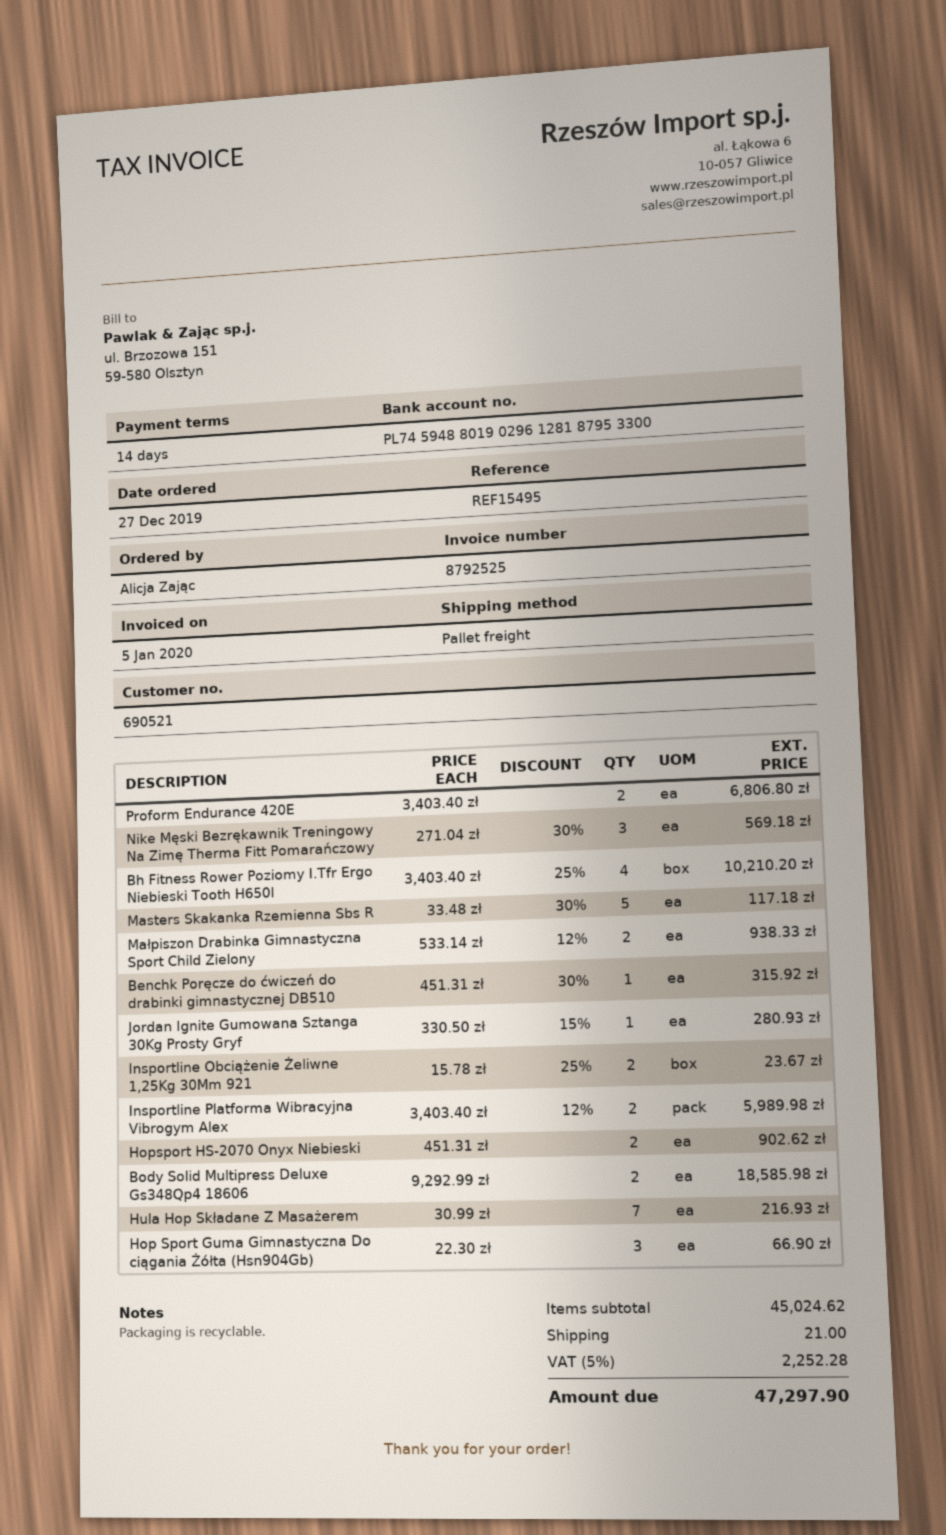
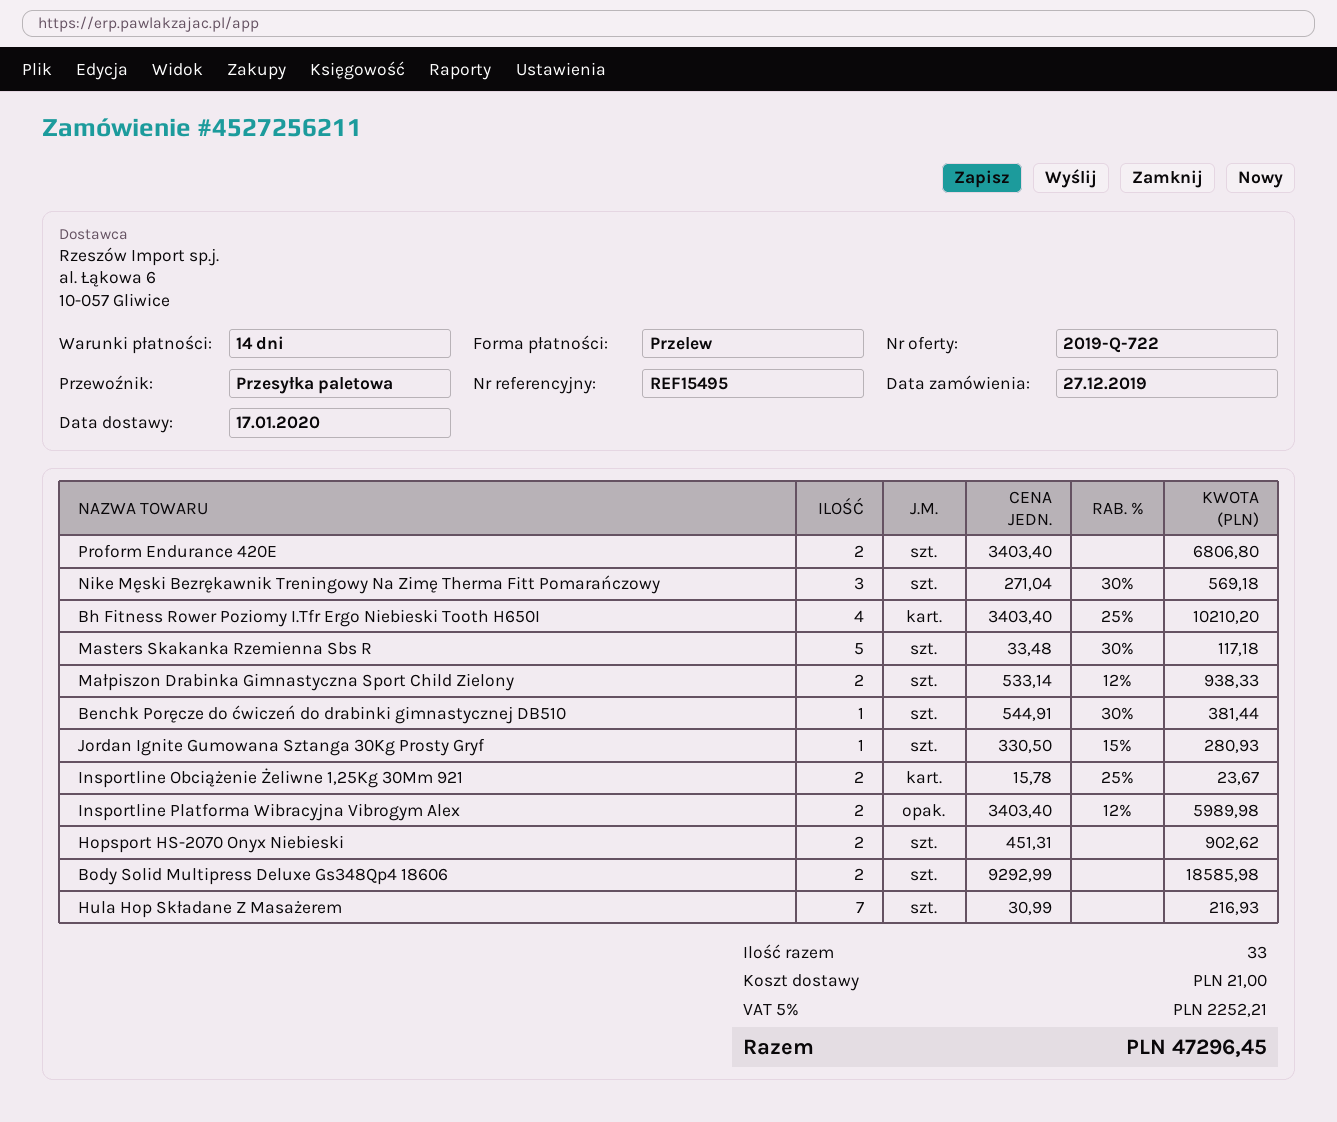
Benchk Poręcze do ćwiczeń do drabinki gimnastycznej DB510: 1 x 451.31 - 30% = 315.92 -> 1 x 544.91 - 30% = 381.44
Hop Sport Guma Gimnastyczna Do ciągania Żółta (Hsn904Gb): 3 x 22.30 = 66.90 -> none
tax: 5% = 2252.28 -> 5% = 2252.21
total: 47297.90 -> 47296.45

